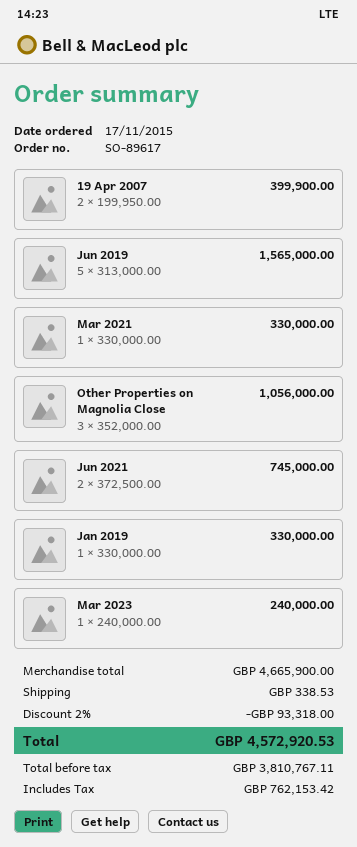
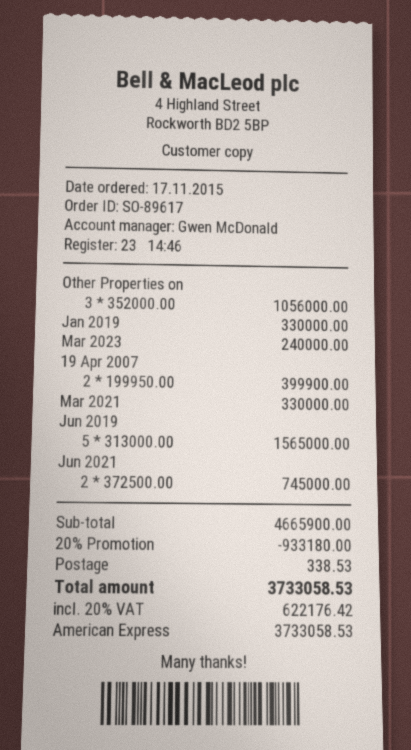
discount: 2% = 93318.00 -> 20% = 933180.00
tax: 762153.42 -> 622176.42
total: 4572920.53 -> 3733058.53

